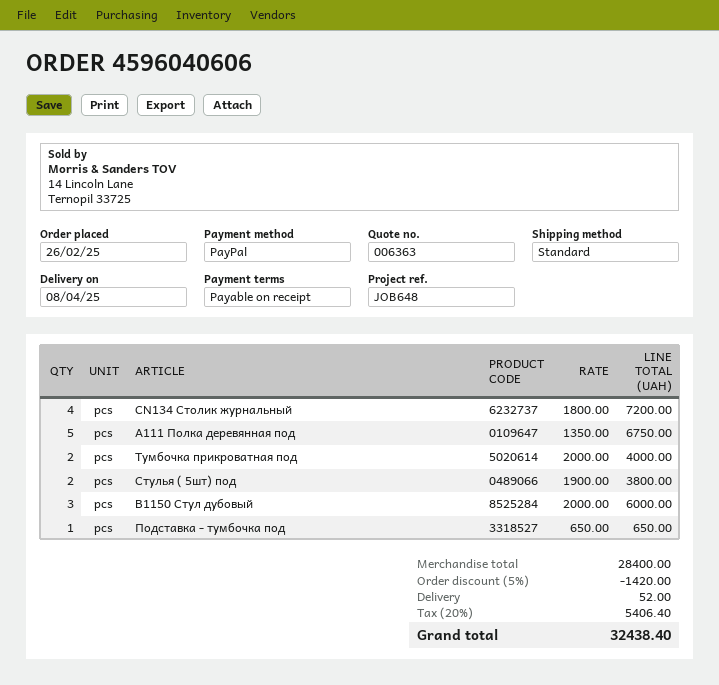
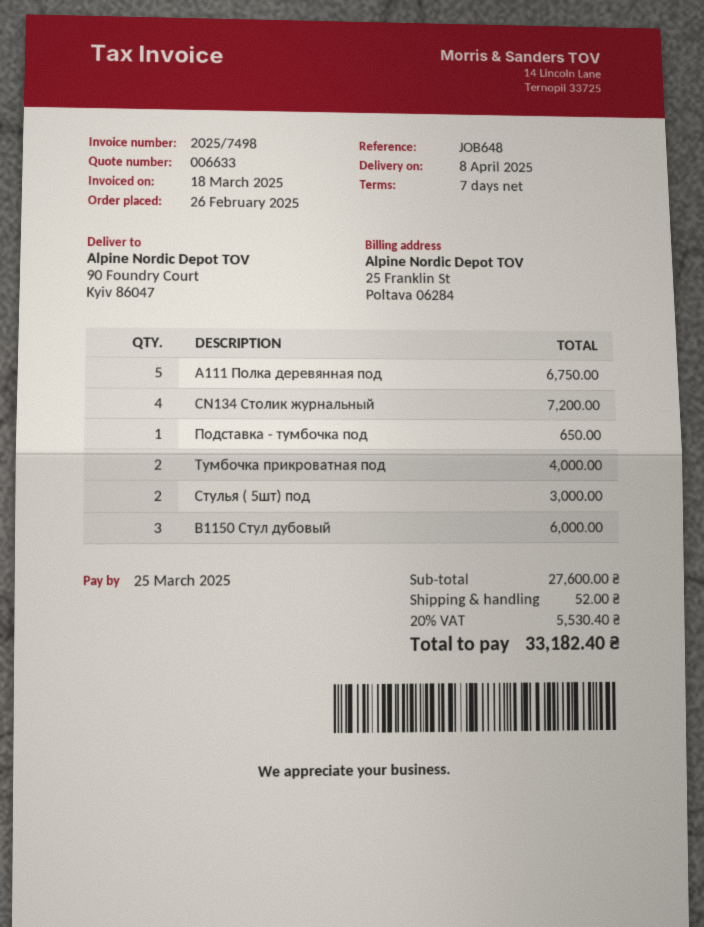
quote number: 006363 -> 006633
payment terms: on receipt -> 7 days
Стулья ( 5шт) под: 2 for 3800.00 -> 2 for 3000.00
subtotal: 28400.00 -> 27600.00
discount: 5% = 1420.00 -> none
tax: 20% = 5406.40 -> 20% = 5530.40
total: 32438.40 -> 33182.40

